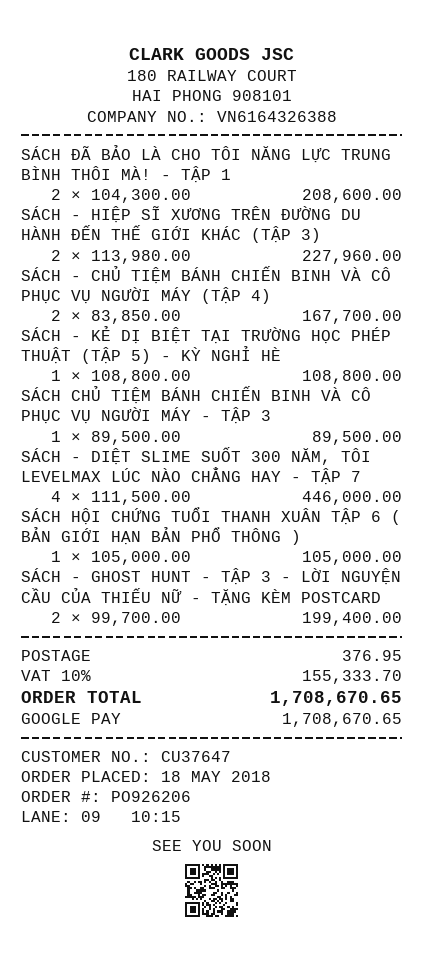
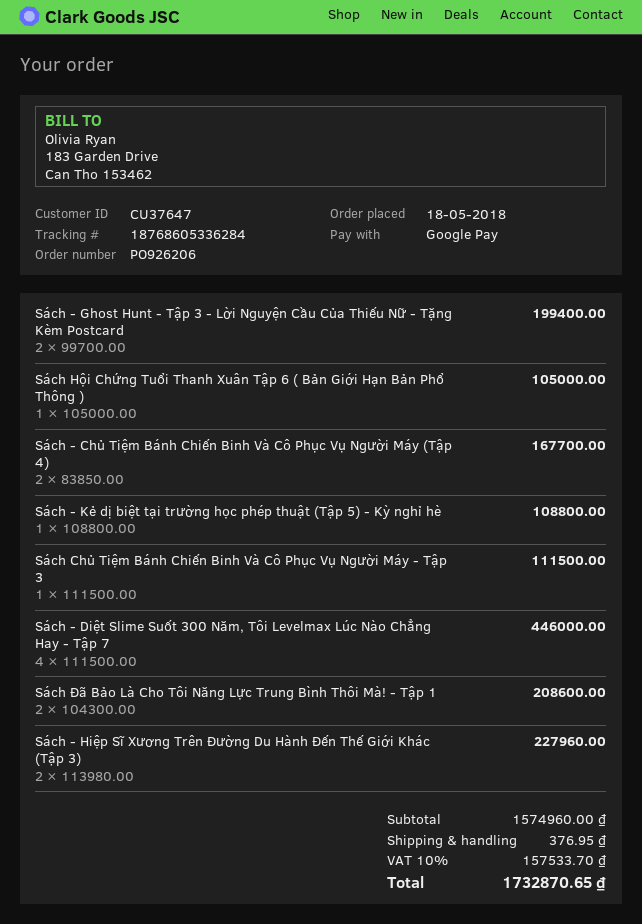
SÁCH CHỦ TIỆM BÁNH CHIẾN BINH VÀ CÔ PHỤC VỤ NGƯỜI MÁY - TẬP 3: 1 x 89500.00 = 89500.00 -> 1 x 111500.00 = 111500.00
tax: 10% = 155333.70 -> 10% = 157533.70
total: 1708670.65 -> 1732870.65

